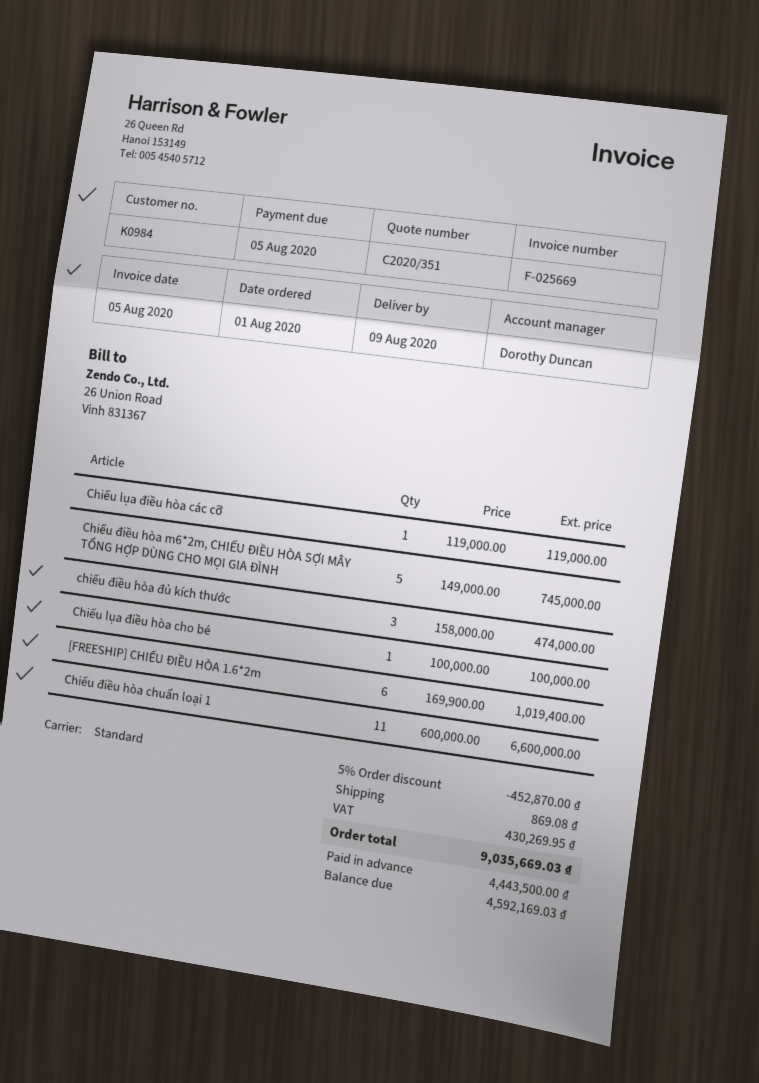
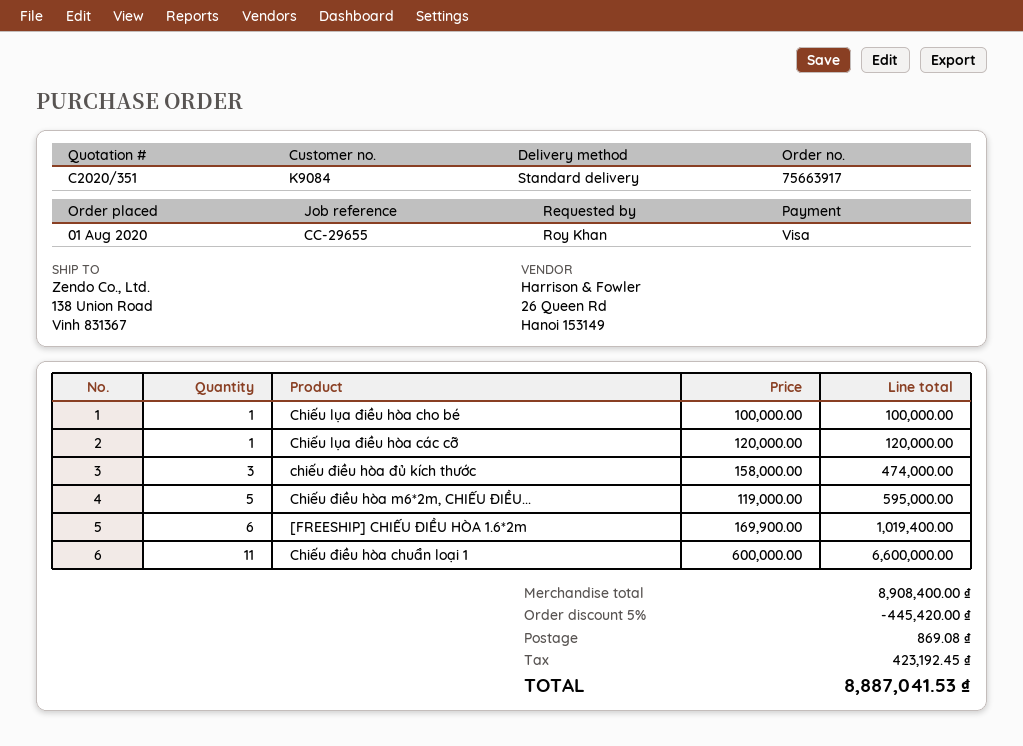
customer number: K0984 -> K9084
Chiếu lụa điều hòa các cỡ: 1 x 119000.00 = 119000.00 -> 1 x 120000.00 = 120000.00
Chiếu điều hòa m6*2m, CHIẾU ĐIỀU HÒA SỢI MÂY TỔNG HỢP DÙNG CHO MỌI GIA ĐÌNH: 5 x 149000.00 = 745000.00 -> 5 x 119000.00 = 595000.00
discount: 5% = 452870.00 -> 5% = 445420.00
tax: 430269.95 -> 423192.45
total: 9035669.03 -> 8887041.53

